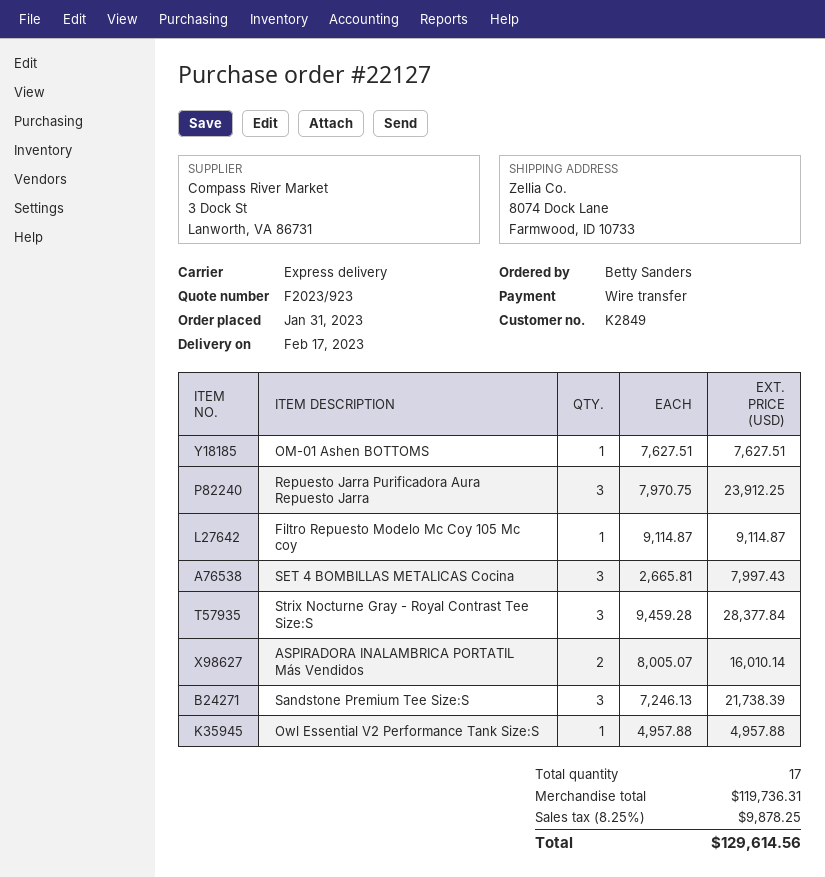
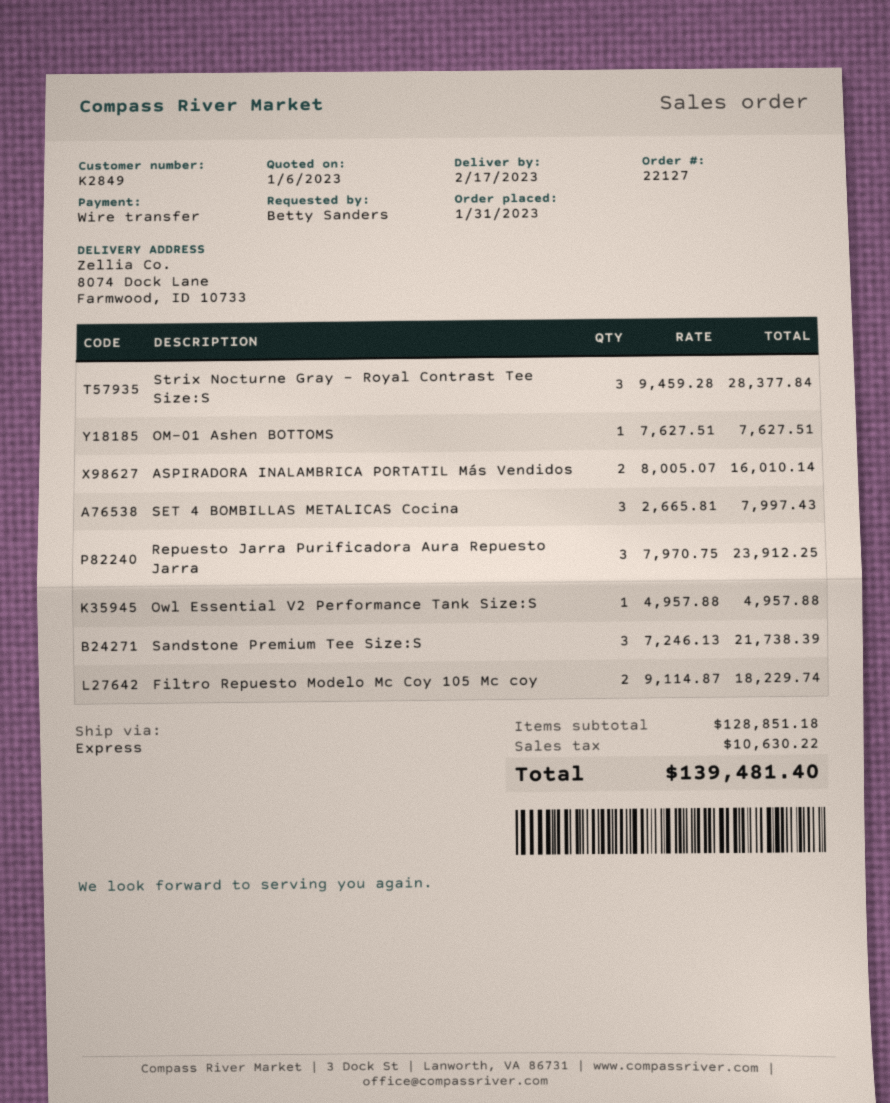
Filtro Repuesto Modelo Mc Coy 105 Mc coy: 1 x 9114.87 = 9114.87 -> 2 x 9114.87 = 18229.74
subtotal: 119736.31 -> 128851.18
tax: 9878.25 -> 10630.22
total: 129614.56 -> 139481.40

